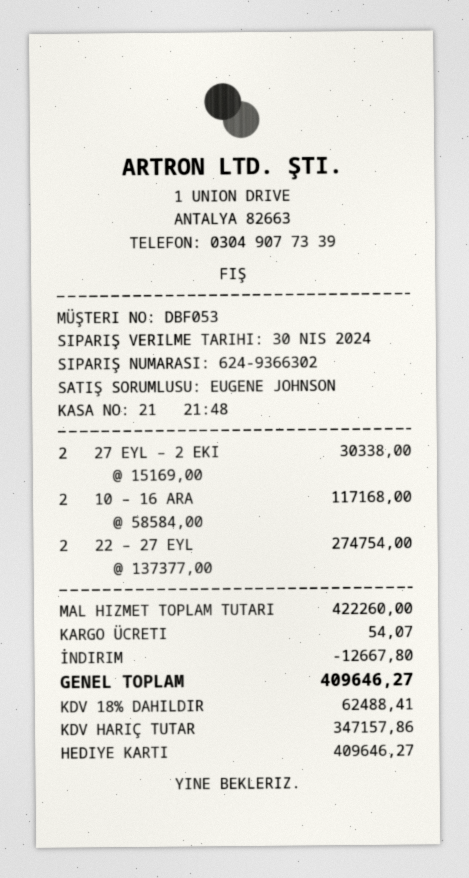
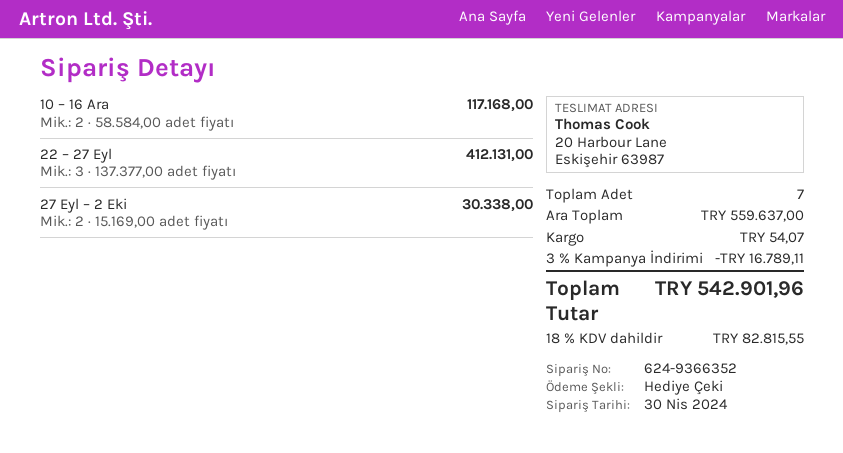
order number: 624-9366302 -> 624-9366352
22 – 27 EYL: 2 x 137377.00 = 274754.00 -> 3 x 137377.00 = 412131.00
subtotal: 422260.00 -> 559637.00
discount: 12667.80 -> 16789.11
tax: 18% = 62488.41 -> 18% = 82815.55
total: 409646.27 -> 542901.96

